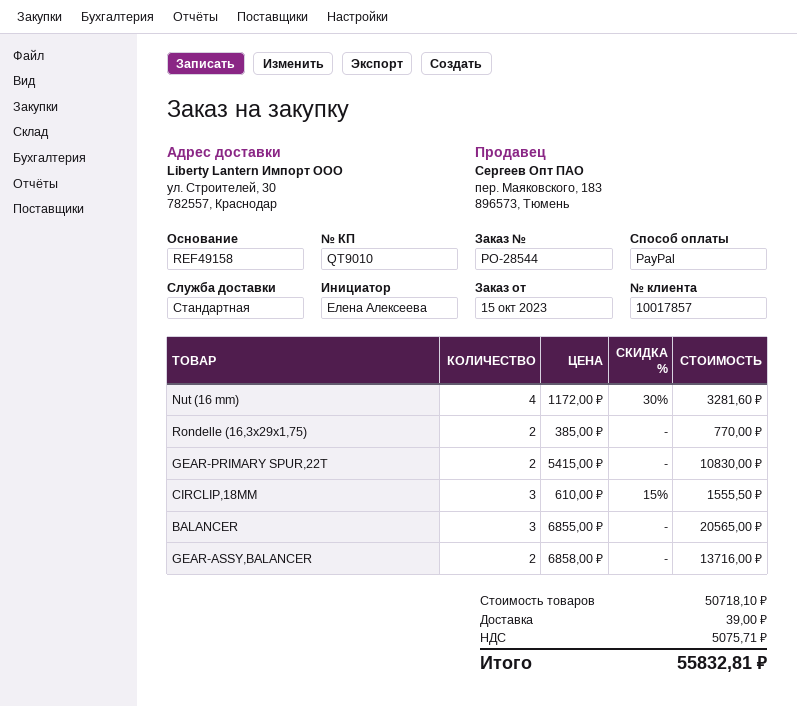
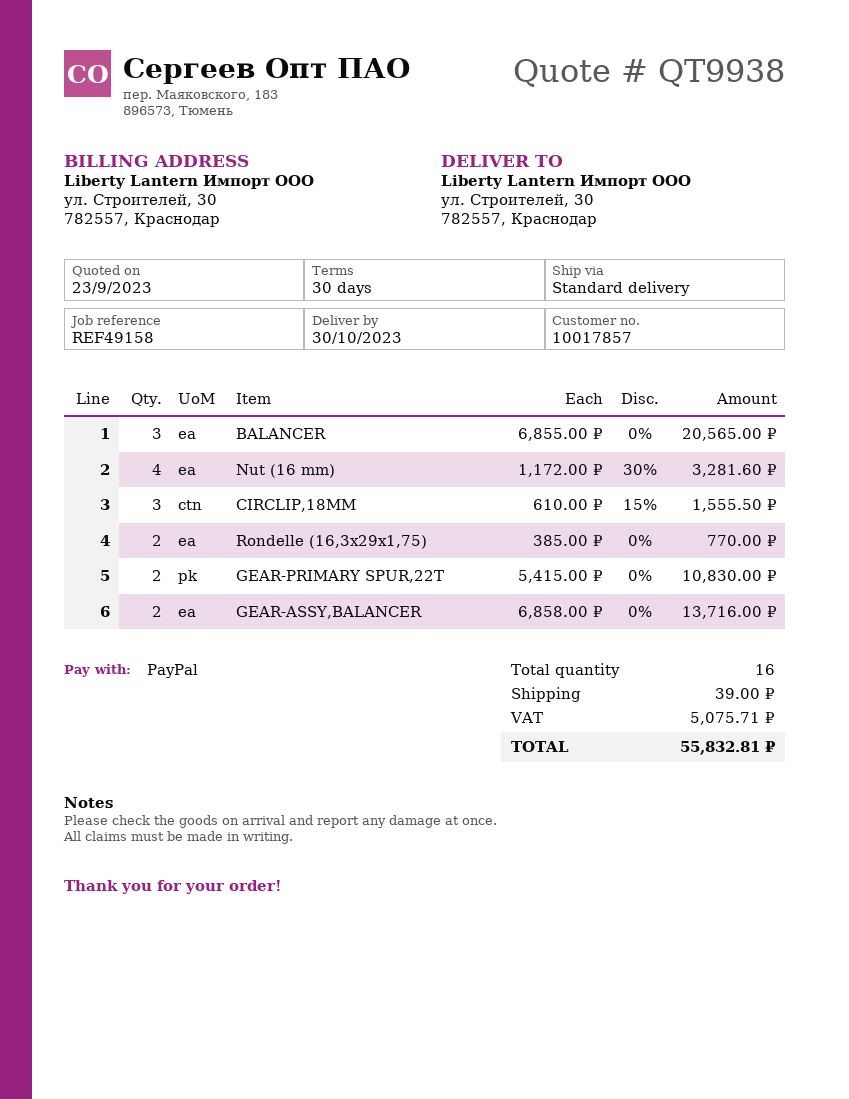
quote number: QT9010 -> QT9938

